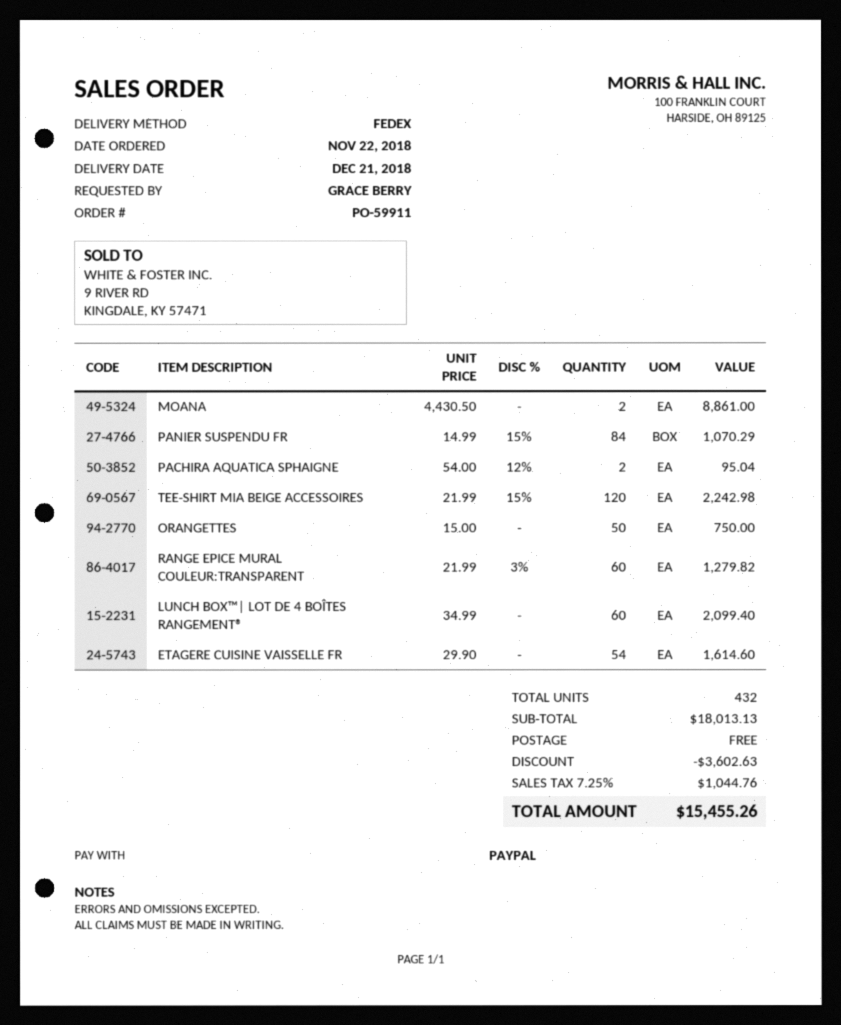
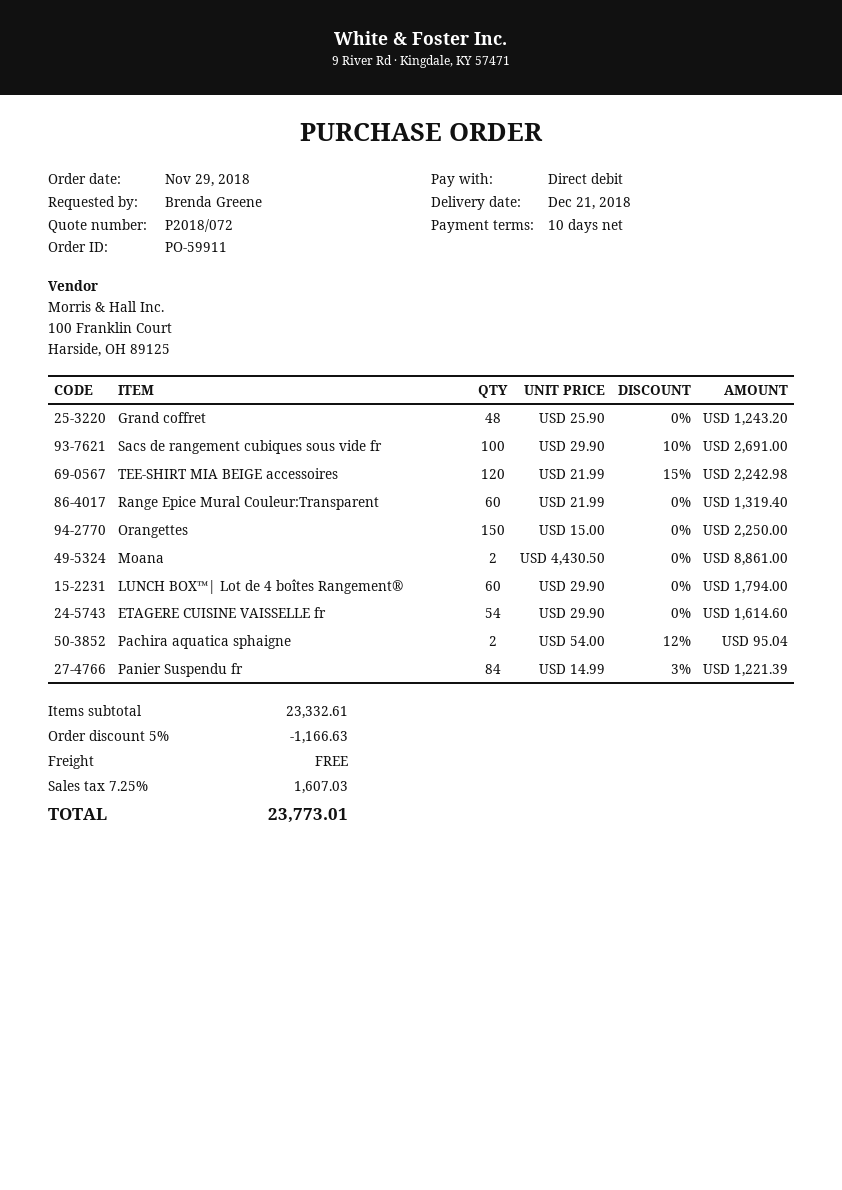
order date: 2018-11-22 -> 2018-11-29
ordered by: GRACE BERRY -> Brenda Greene
payment method: PayPal -> direct debit
PANIER SUSPENDU FR: 84 x 14.99 - 15% = 1070.29 -> 84 x 14.99 - 3% = 1221.39
ORANGETTES: 50 x 15.00 = 750.00 -> 150 x 15.00 = 2250.00
RANGE EPICE MURAL COULEUR:TRANSPARENT: 60 x 21.99 - 3% = 1279.82 -> 60 x 21.99 = 1319.40
LUNCH BOX™| LOT DE 4 BOÎTES RANGEMENT®: 60 x 34.99 = 2099.40 -> 60 x 29.90 = 1794.00
Grand coffret: none -> 48 x 25.90 = 1243.20
Sacs de rangement cubiques sous vide fr: none -> 100 x 29.90 - 10% = 2691.00
subtotal: 18013.13 -> 23332.61
discount: 3602.63 -> 1166.63
tax: 7.25% = 1044.76 -> 7.25% = 1607.03
total: 15455.26 -> 23773.01

